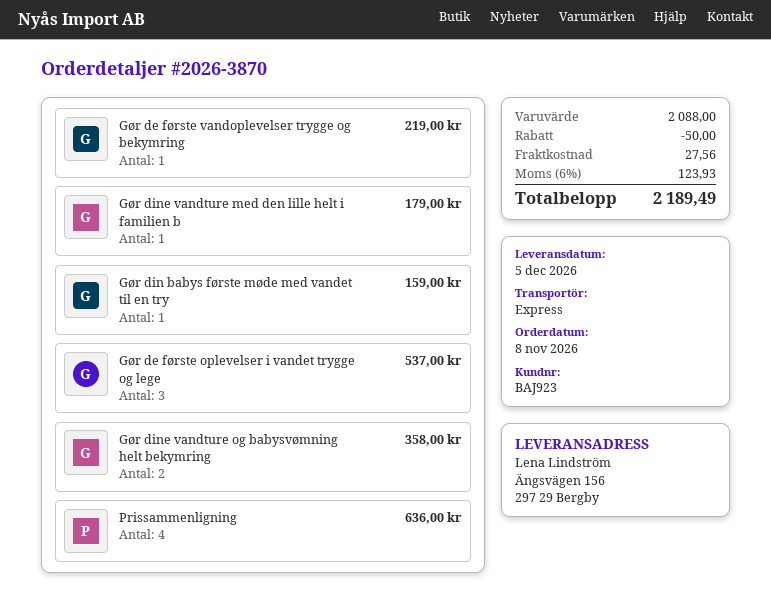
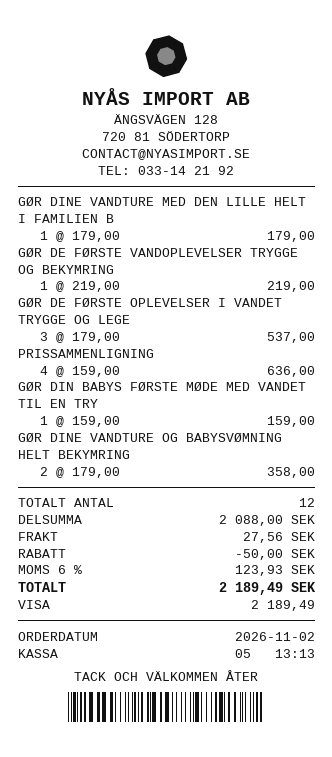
order date: 2026-11-08 -> 2026-11-02

